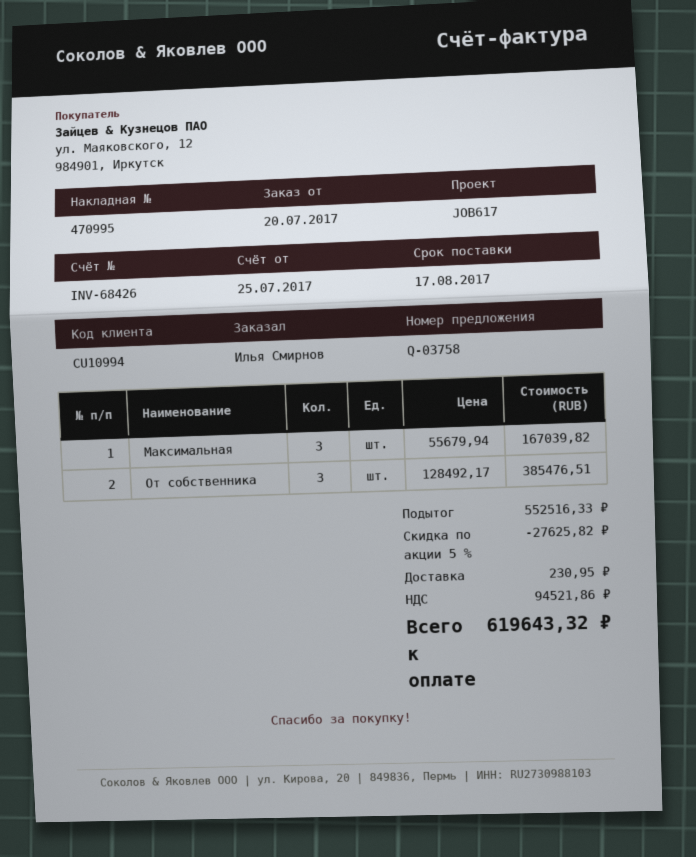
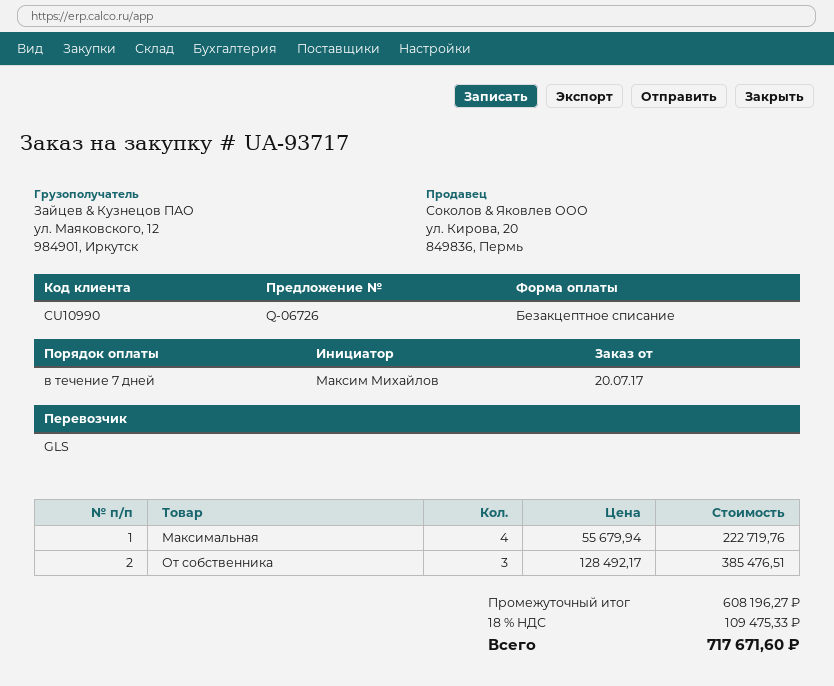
quote number: Q-03758 -> Q-06726
customer number: CU10994 -> CU10990
ordered by: Илья Смирнов -> Максим Михайлов
Максимальная: 3 x 55679.94 = 167039.82 -> 4 x 55679.94 = 222719.76
subtotal: 552516.33 -> 608196.27
discount: 5% = 27625.82 -> none
shipping: 230.95 -> none
tax: 94521.86 -> 109475.33
total: 619643.32 -> 717671.60

